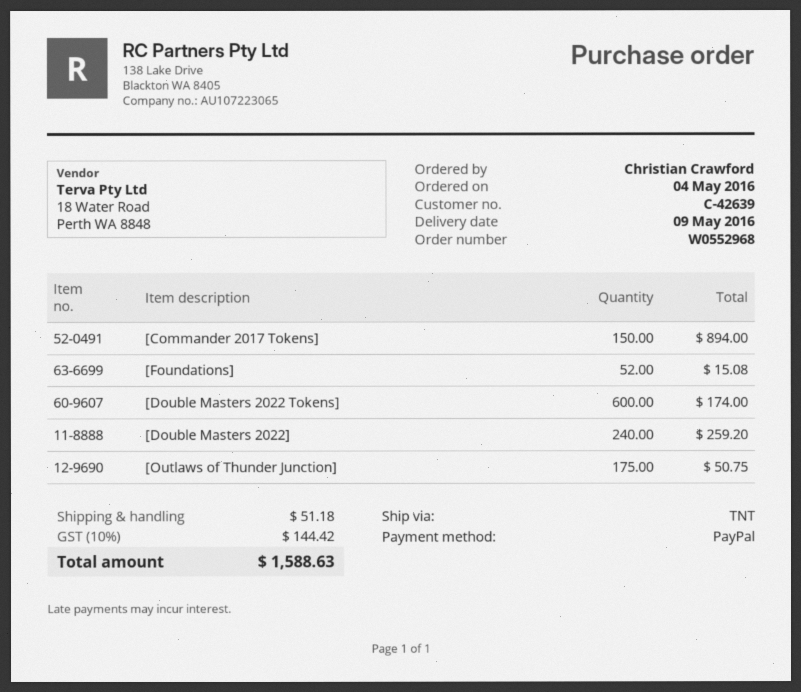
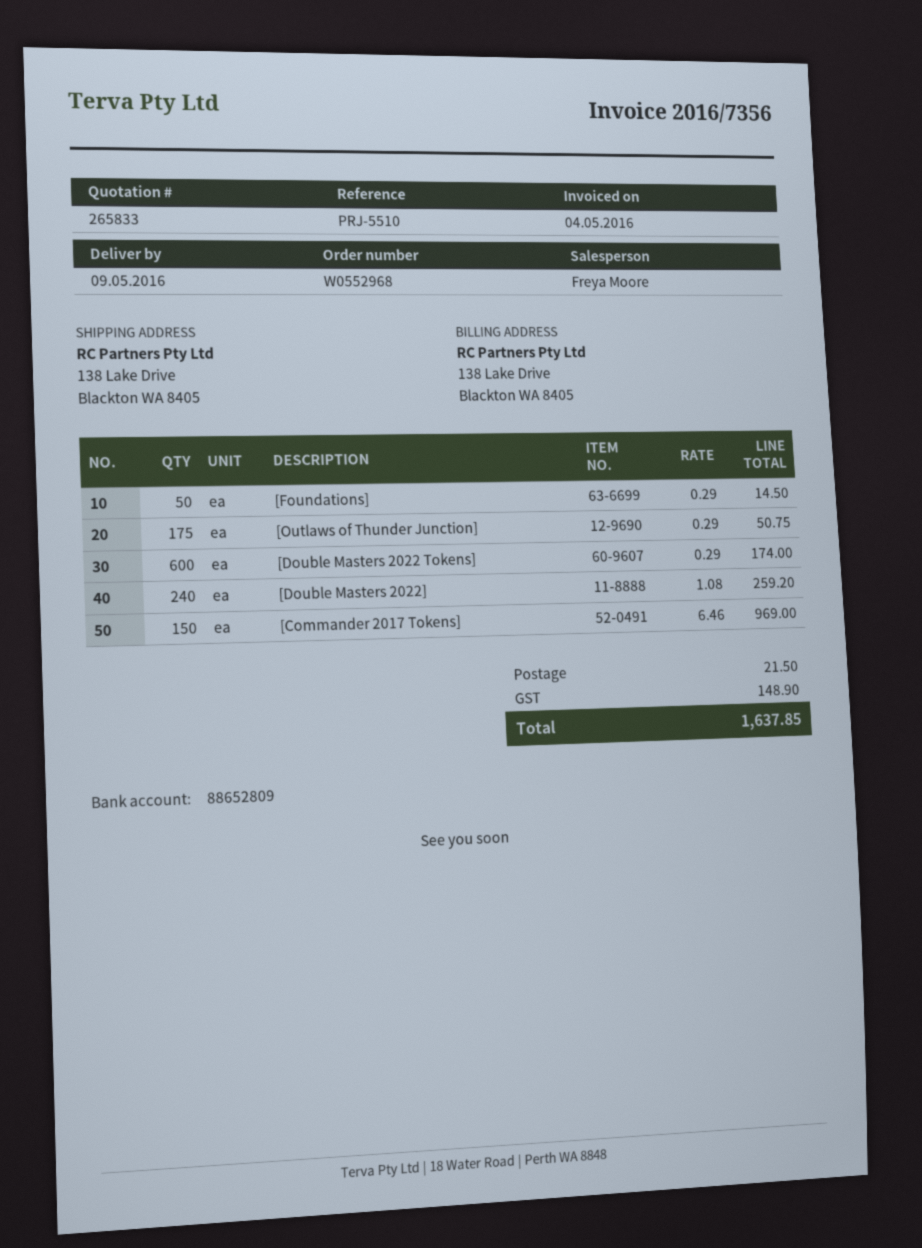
[Commander 2017 Tokens]: 150 for 894.00 -> 150 for 969.00
[Foundations]: 52 for 15.08 -> 50 for 14.50
shipping: 51.18 -> 21.50
tax: 144.42 -> 148.90
total: 1588.63 -> 1637.85

